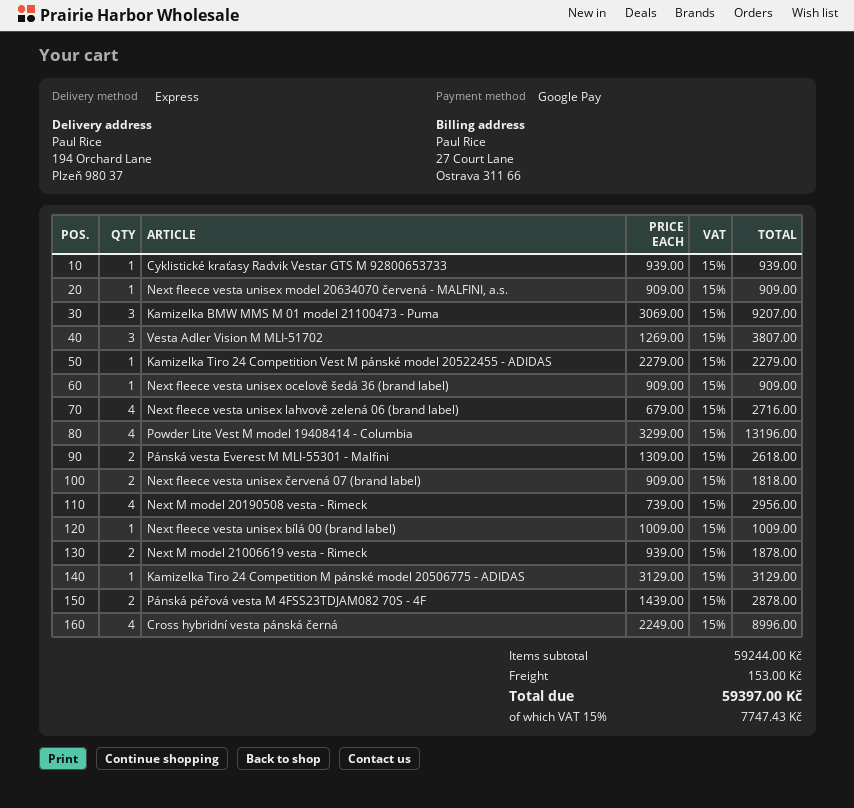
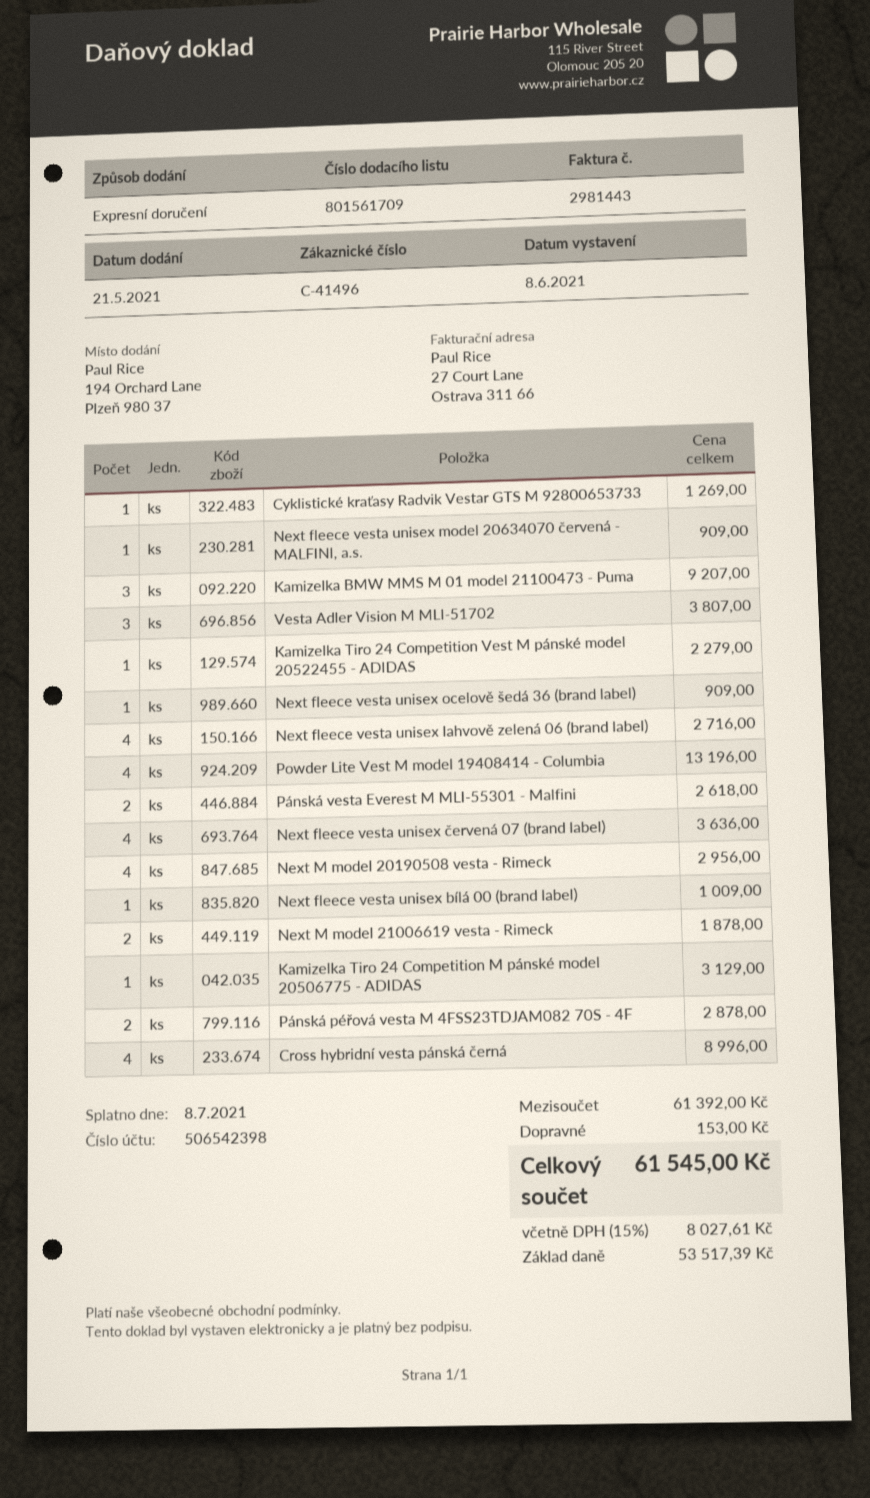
Cyklistické kraťasy Radvik Vestar GTS M 92800653733: 1 for 939.00 -> 1 for 1269.00
Next fleece vesta unisex červená 07 (brand label): 2 for 1818.00 -> 4 for 3636.00
subtotal: 59244.00 -> 61392.00
tax: 15% = 7747.43 -> 15% = 8027.61
total: 59397.00 -> 61545.00

